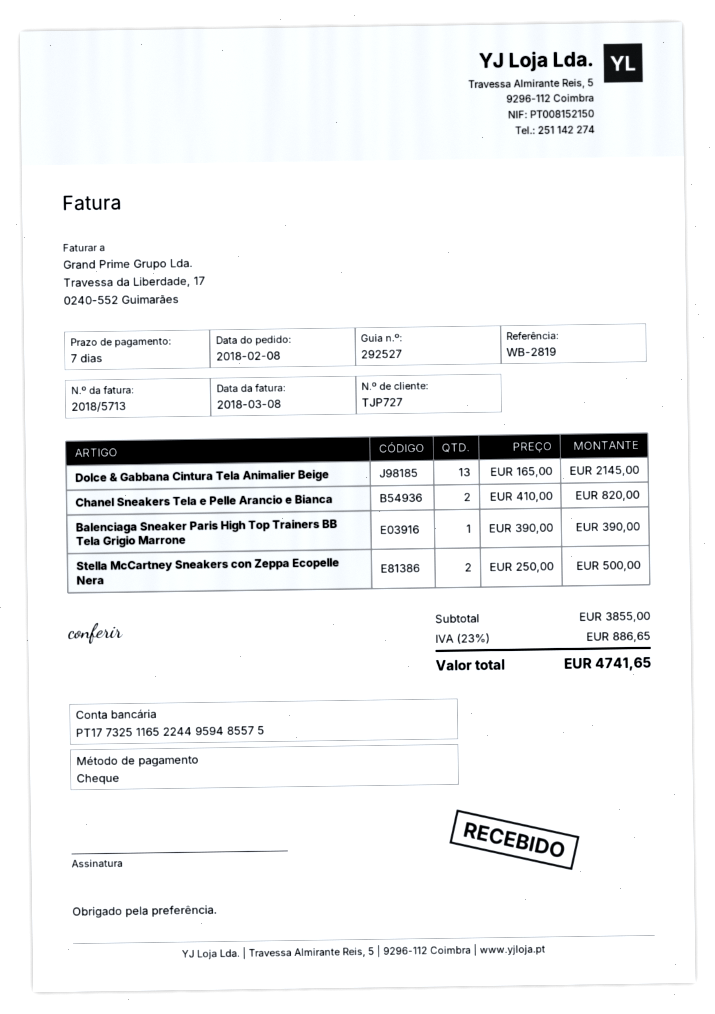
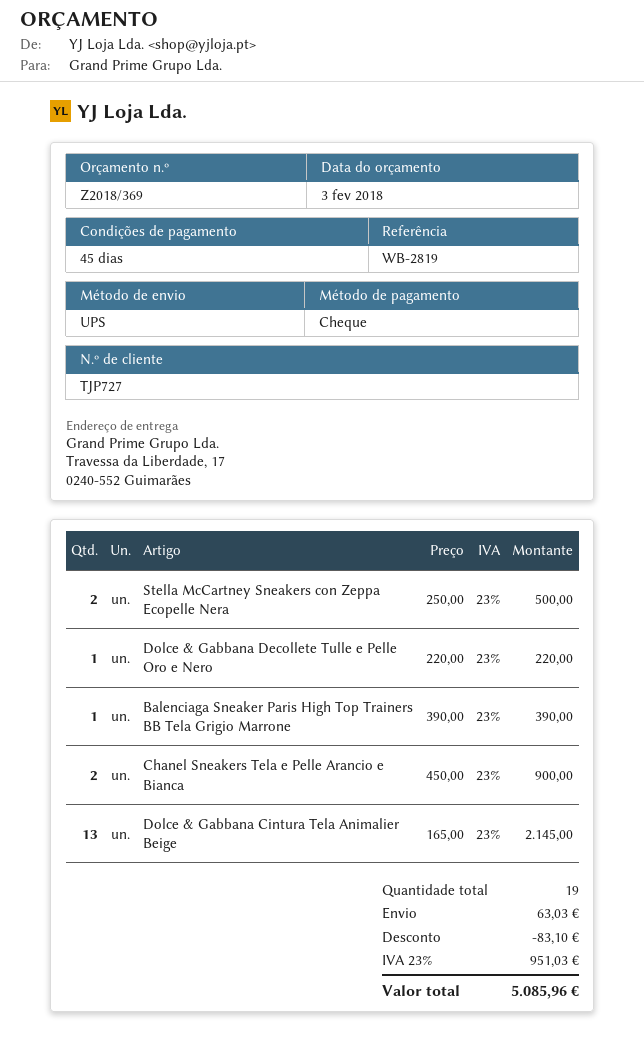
payment terms: 7 days -> 45 days
Chanel Sneakers Tela e Pelle Arancio e Bianca: 2 x 410.00 = 820.00 -> 2 x 450.00 = 900.00
Dolce & Gabbana Decollete Tulle e Pelle Oro e Nero: none -> 1 x 220.00 = 220.00
discount: none -> 83.10
shipping: none -> 63.03
tax: 23% = 886.65 -> 23% = 951.03
total: 4741.65 -> 5085.96

